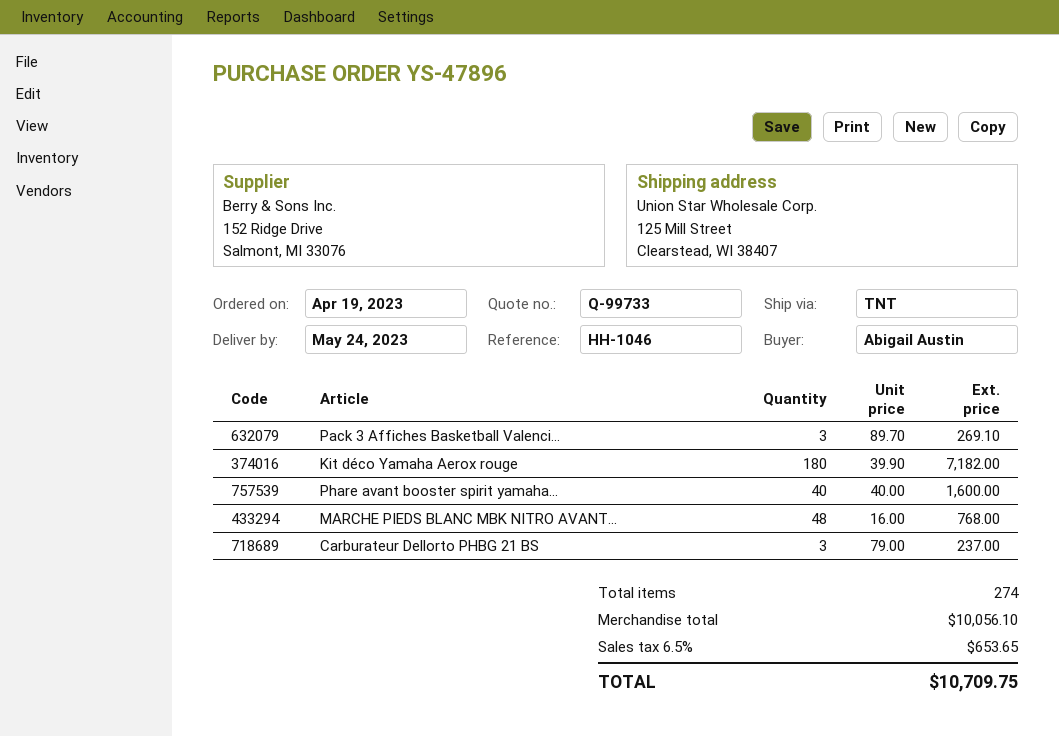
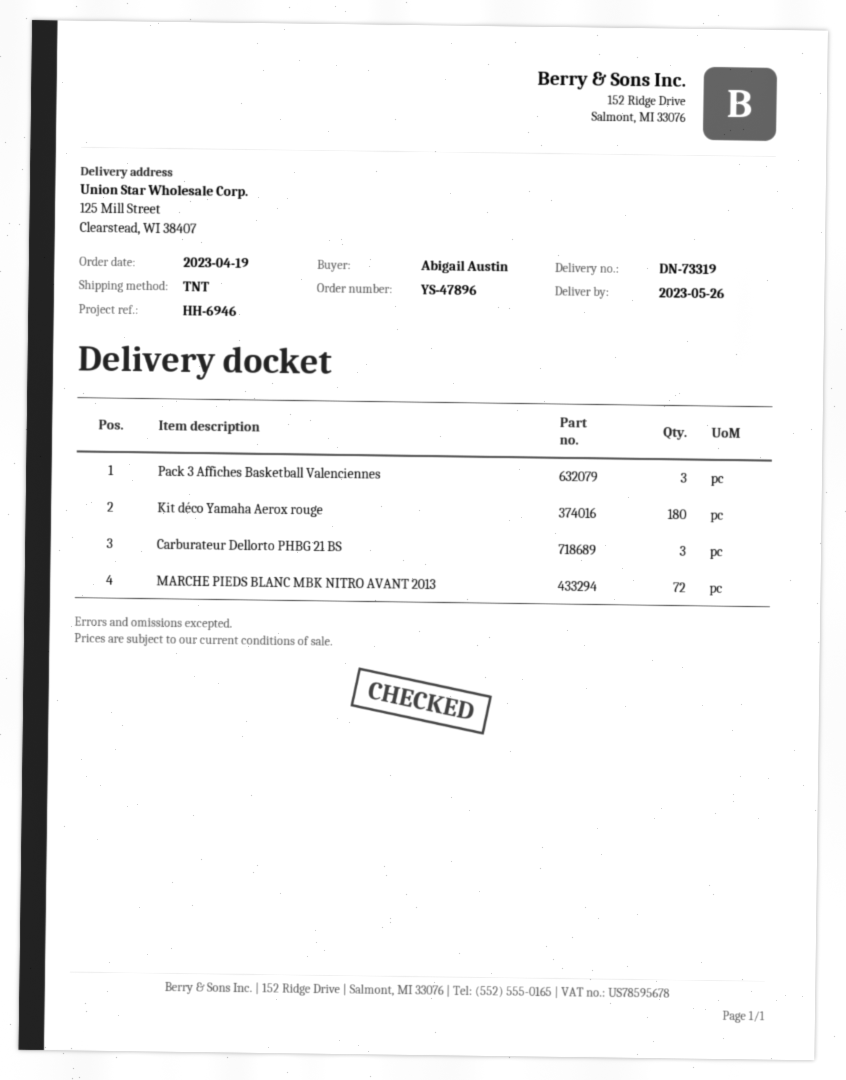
delivery date: 2023-05-24 -> 2023-05-26
reference: HH-1046 -> HH-6946
Phare avant booster spirit yamaha...: 40 -> none
MARCHE PIEDS BLANC MBK NITRO AVANT...: 48 -> 72

